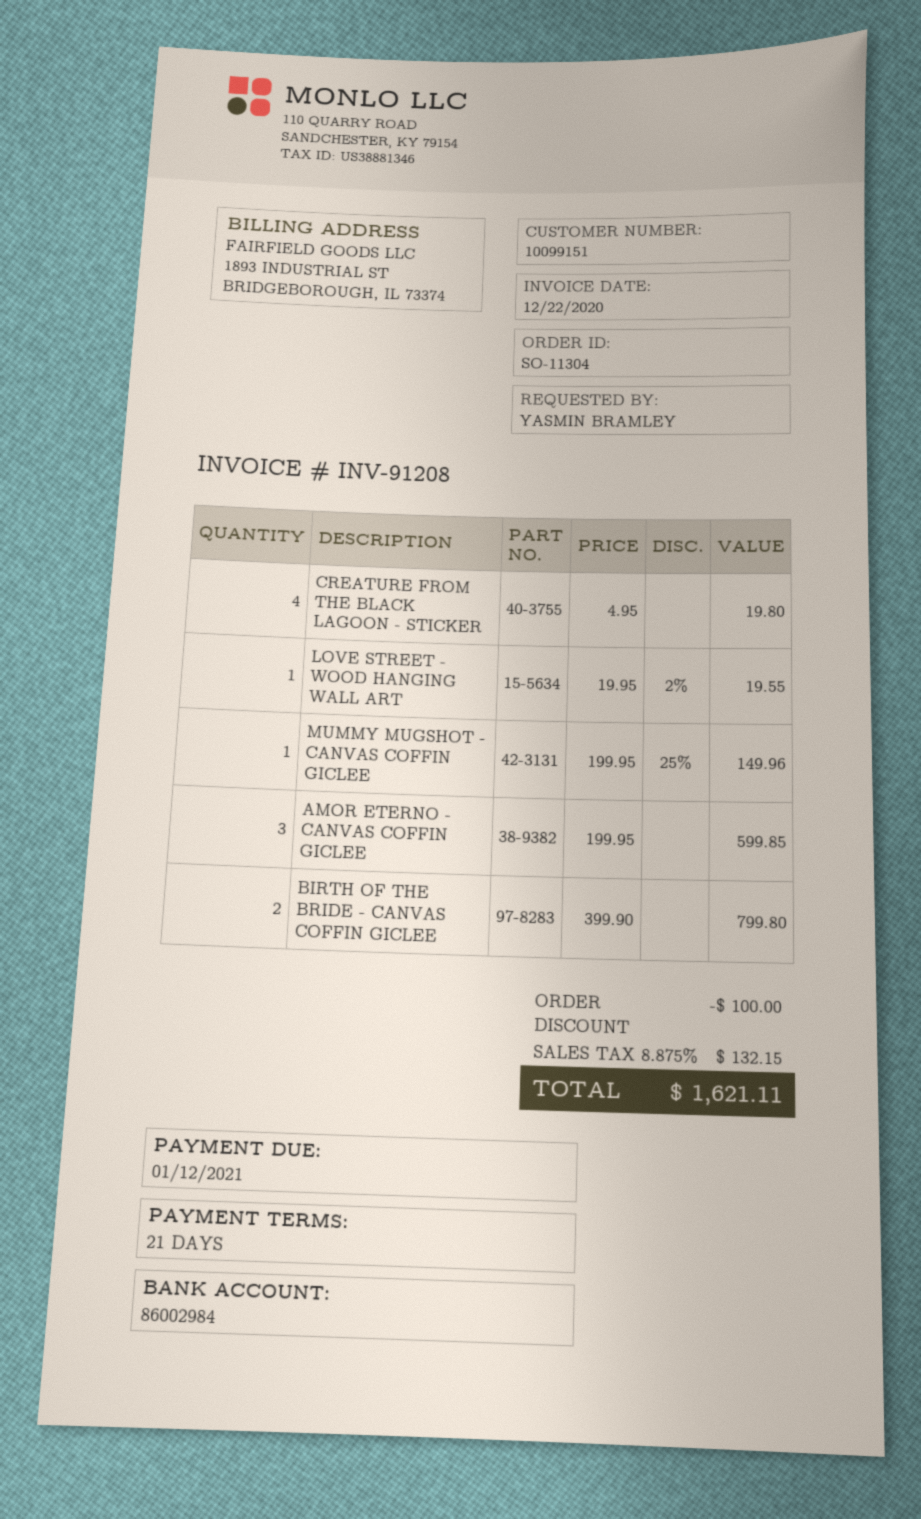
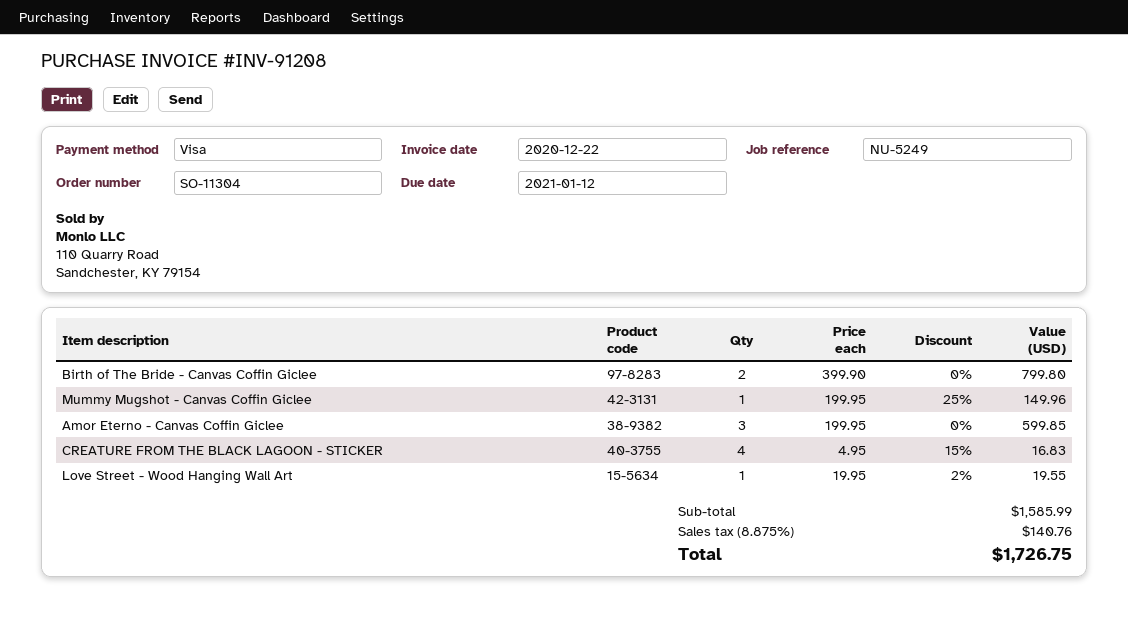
CREATURE FROM THE BLACK LAGOON - STICKER: 4 x 4.95 = 19.80 -> 4 x 4.95 - 15% = 16.83
discount: 100.00 -> none
tax: 8.875% = 132.15 -> 8.875% = 140.76
total: 1621.11 -> 1726.75

